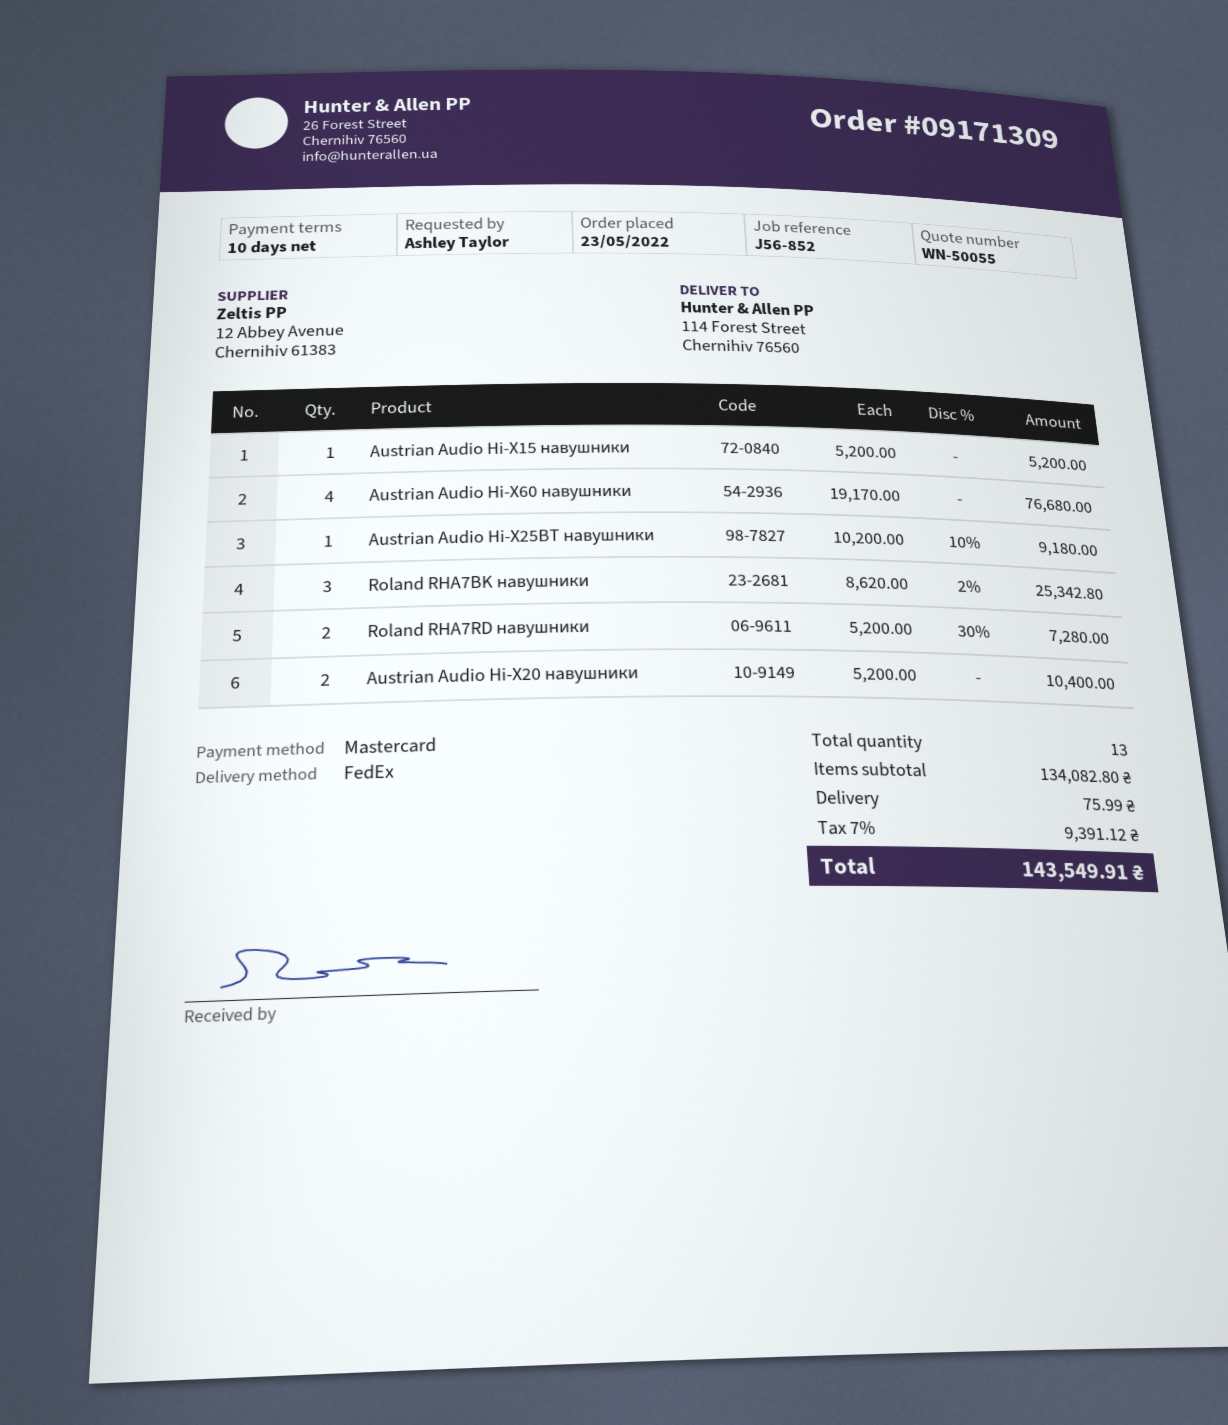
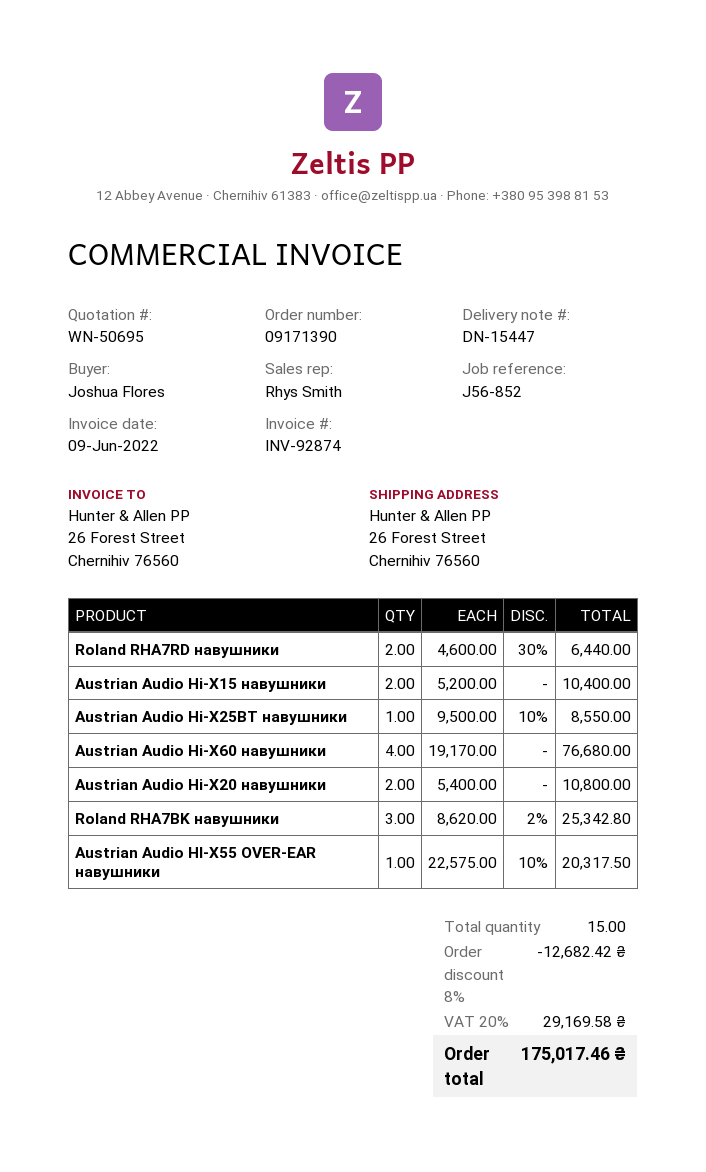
quote number: WN-50055 -> WN-50695
order number: 09171309 -> 09171390
ordered by: Ashley Taylor -> Joshua Flores
ship to: 114 Forest Street, Chernihiv 76560 -> 26 Forest Street, Chernihiv 76560
Austrian Audio Hi-X15 навушники: 1 x 5200.00 = 5200.00 -> 2 x 5200.00 = 10400.00
Austrian Audio Hi-X25BT навушники: 1 x 10200.00 - 10% = 9180.00 -> 1 x 9500.00 - 10% = 8550.00
Roland RHA7RD навушники: 2 x 5200.00 - 30% = 7280.00 -> 2 x 4600.00 - 30% = 6440.00
Austrian Audio Hi-X20 навушники: 2 x 5200.00 = 10400.00 -> 2 x 5400.00 = 10800.00
Austrian Audio HI-X55 OVER-EAR навушники: none -> 1 x 22575.00 - 10% = 20317.50
total quantity: 13 -> 15
discount: none -> 8% = 12682.42
shipping: 75.99 -> none
tax: 7% = 9391.12 -> 20% = 29169.58
total: 143549.91 -> 175017.46

